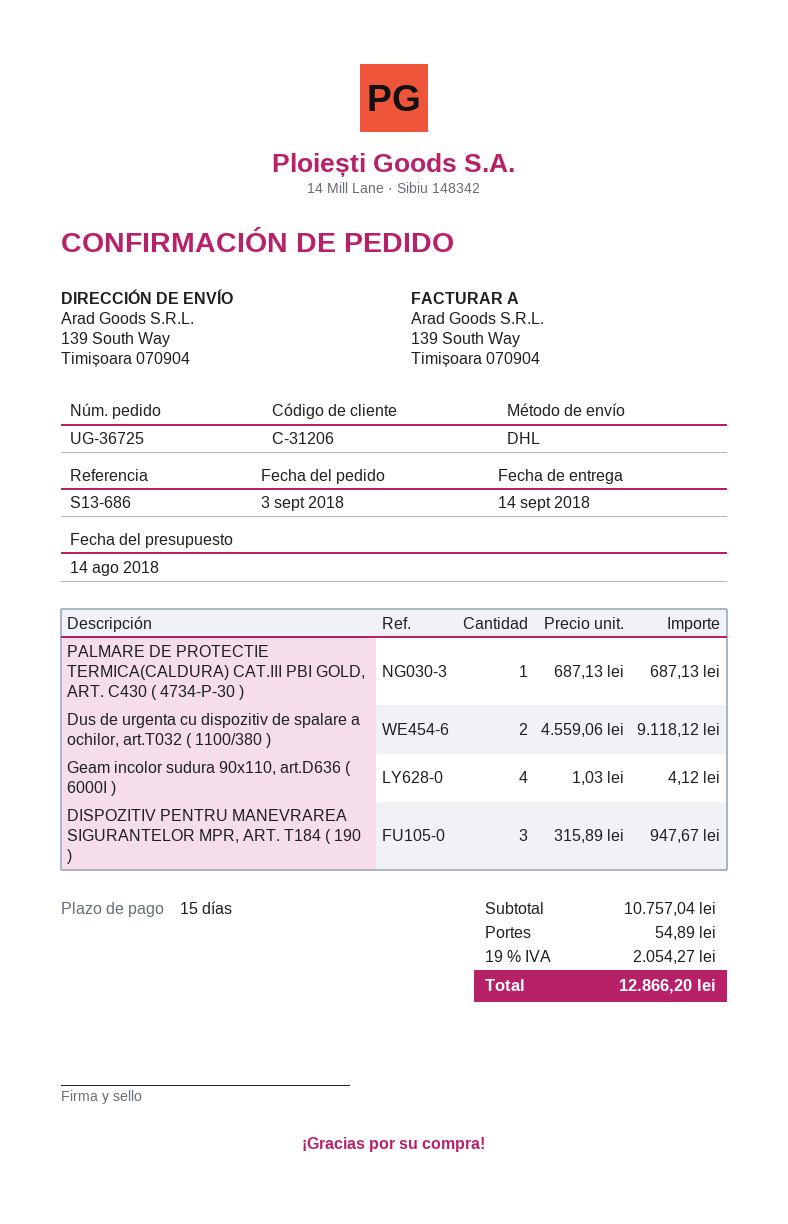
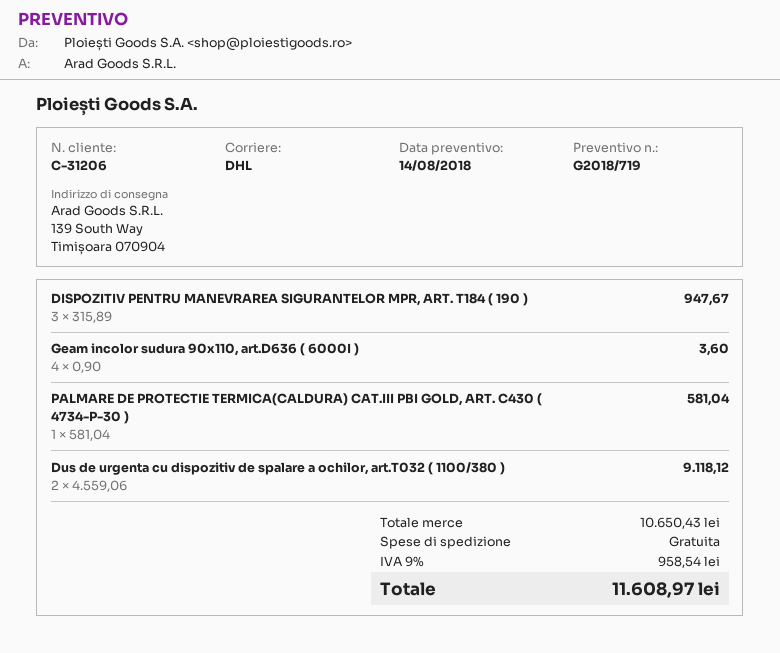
PALMARE DE PROTECTIE TERMICA(CALDURA) CAT.III PBI GOLD, ART. C430 ( 4734-P-30 ): 1 x 687.13 = 687.13 -> 1 x 581.04 = 581.04
Geam incolor sudura 90x110, art.D636 ( 6000I ): 4 x 1.03 = 4.12 -> 4 x 0.90 = 3.60
subtotal: 10757.04 -> 10650.43
shipping: 54.89 -> 0.00
tax: 19% = 2054.27 -> 9% = 958.54
total: 12866.20 -> 11608.97

